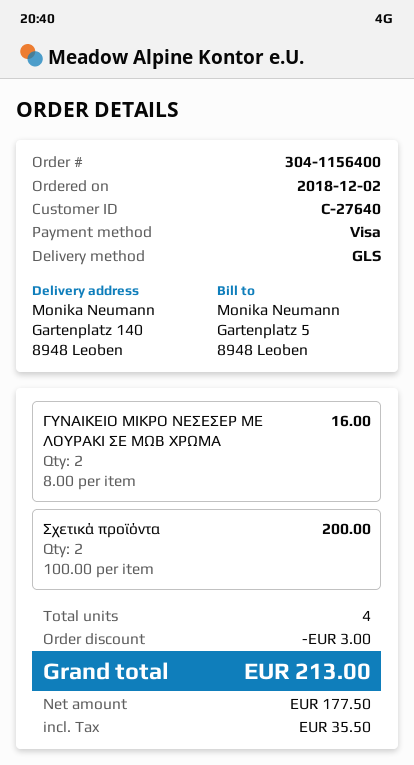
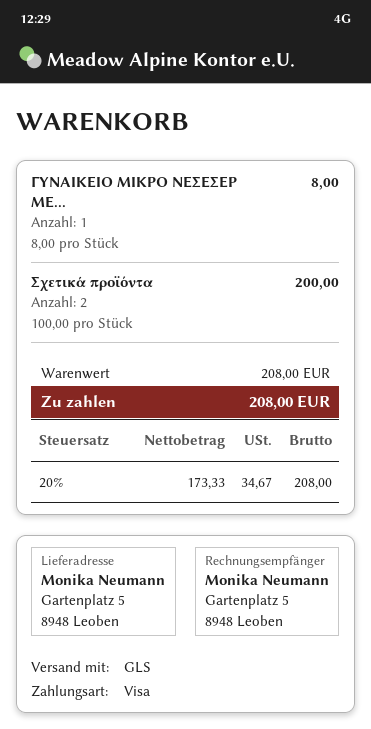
ship to: Gartenplatz 140, 8948 Leoben -> Gartenplatz 5, 8948 Leoben
ΓΥΝΑΙΚΕΙΟ ΜΙΚΡΟ ΝΕΣΕΣΕΡ ΜΕ ΛΟΥΡΑΚΙ ΣΕ ΜΩΒ ΧΡΩΜΑ: 2 x 8.00 = 16.00 -> 1 x 8.00 = 8.00
discount: 3.00 -> none
net: 177.50 -> 173.33
tax: 35.50 -> 34.67
total: 213.00 -> 208.00

